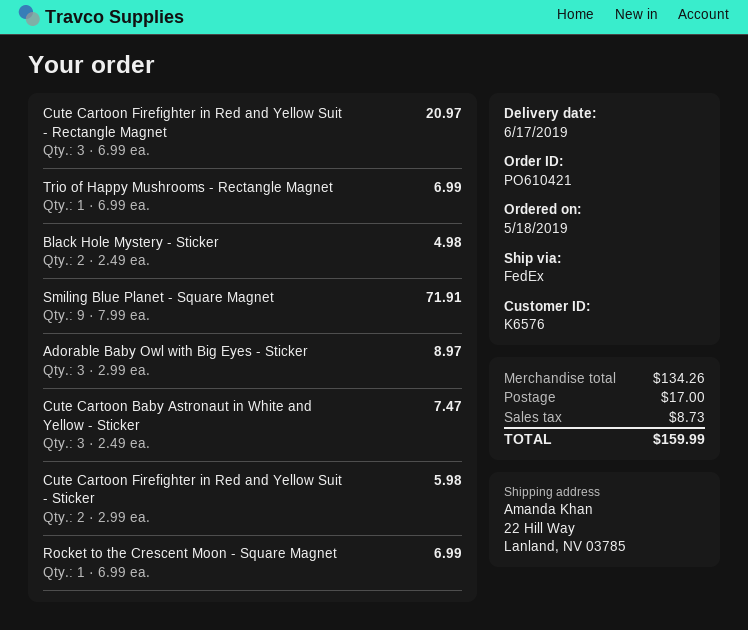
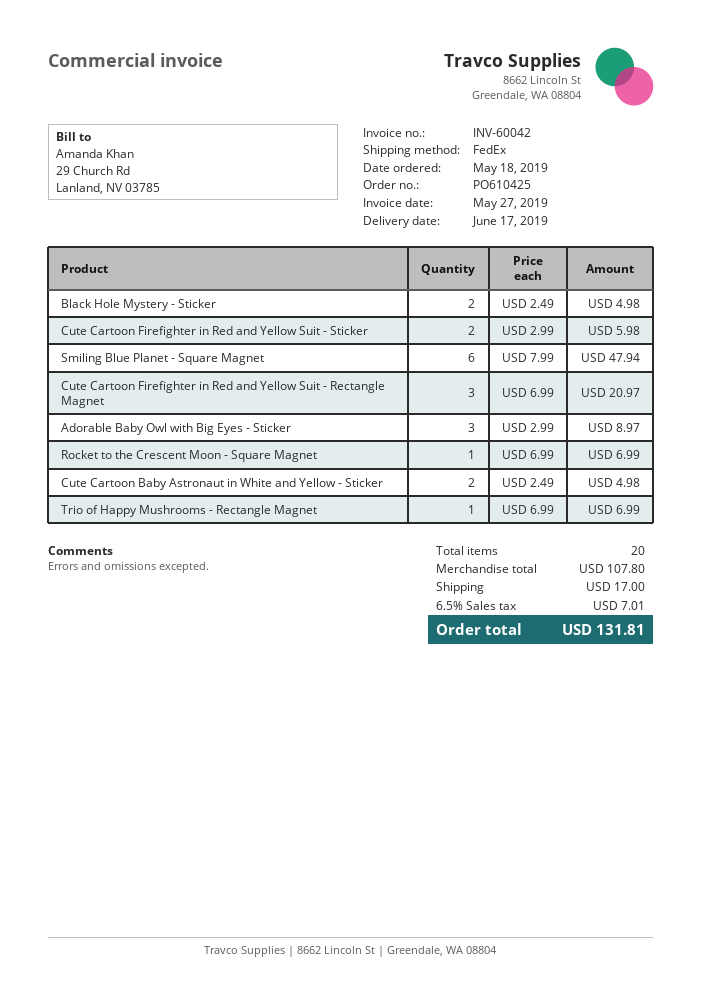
order number: PO610421 -> PO610425
Smiling Blue Planet - Square Magnet: 9 x 7.99 = 71.91 -> 6 x 7.99 = 47.94
Cute Cartoon Baby Astronaut in White and Yellow - Sticker: 3 x 2.49 = 7.47 -> 2 x 2.49 = 4.98
subtotal: 134.26 -> 107.80
tax: 8.73 -> 7.01
total: 159.99 -> 131.81

